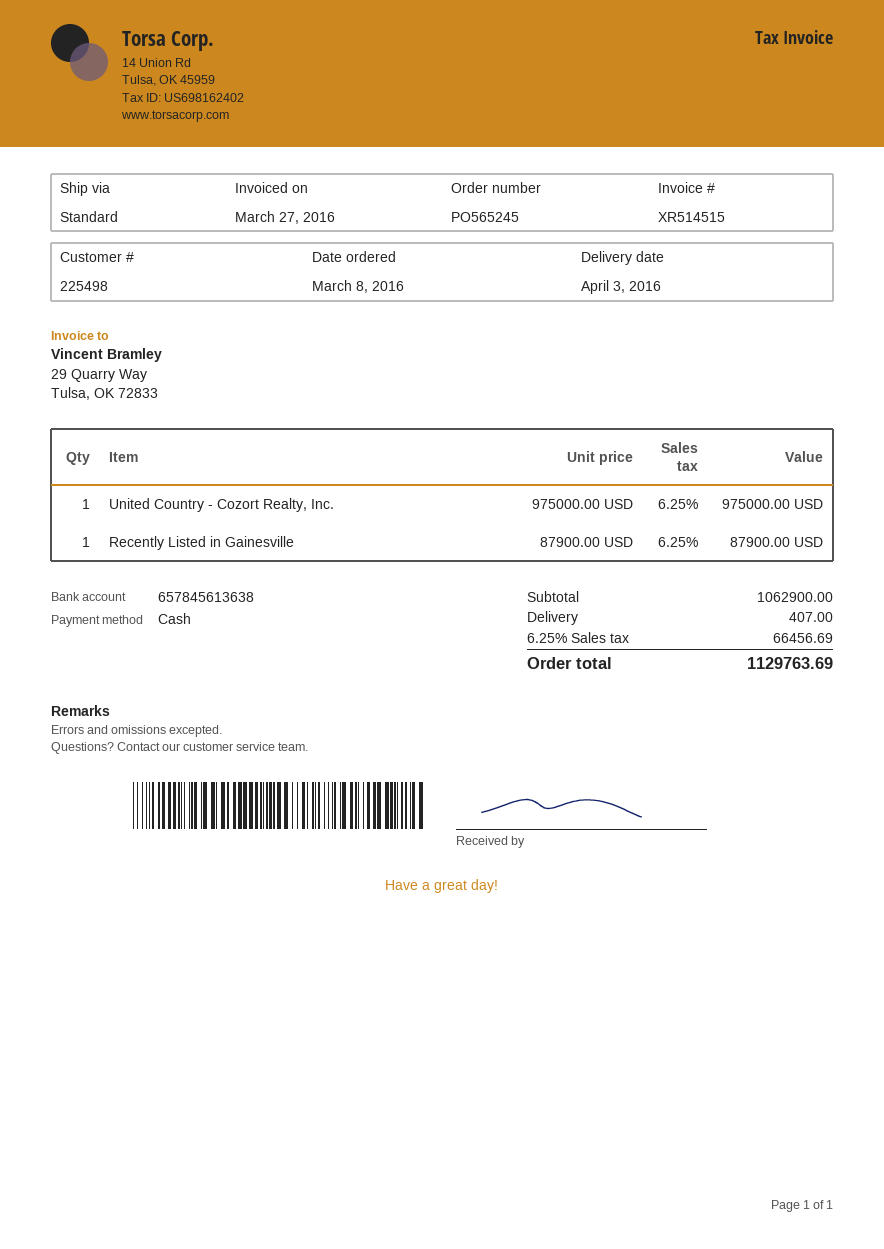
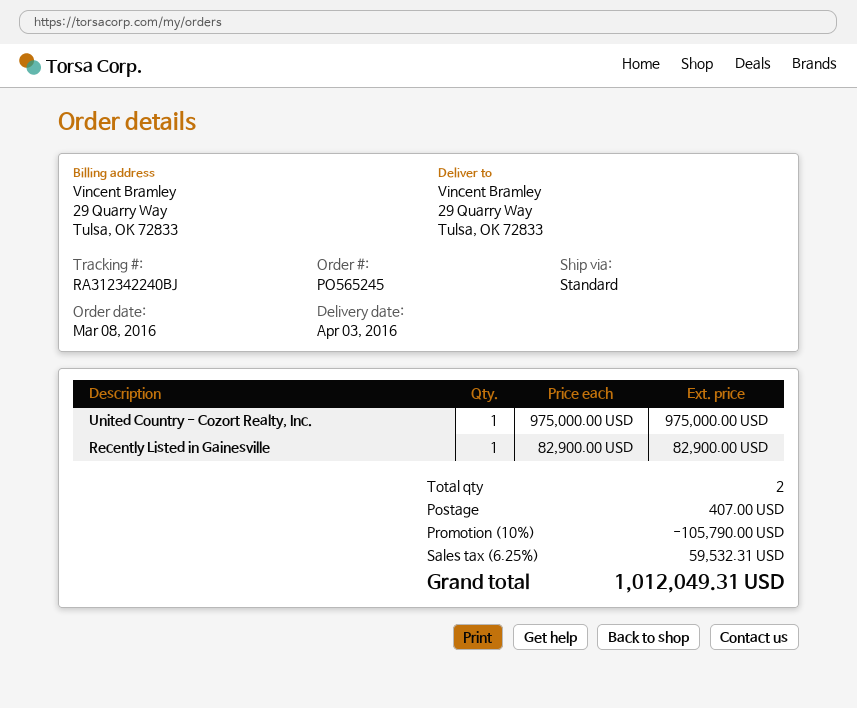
Recently Listed in Gainesville: 1 x 87900.00 = 87900.00 -> 1 x 82900.00 = 82900.00
discount: none -> 10% = 105790.00
tax: 6.25% = 66456.69 -> 6.25% = 59532.31
total: 1129763.69 -> 1012049.31

